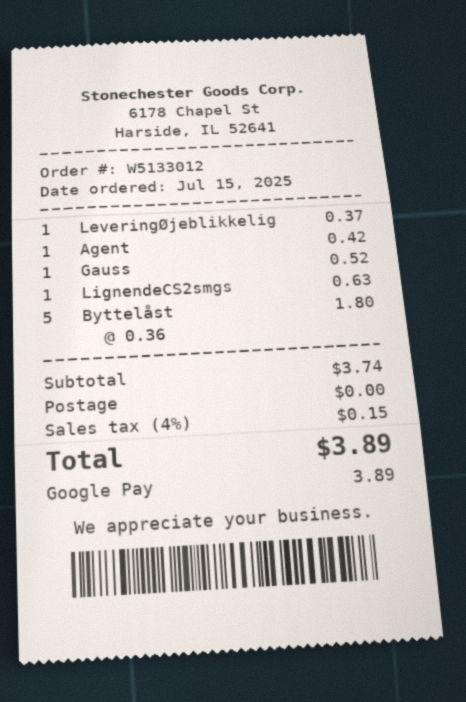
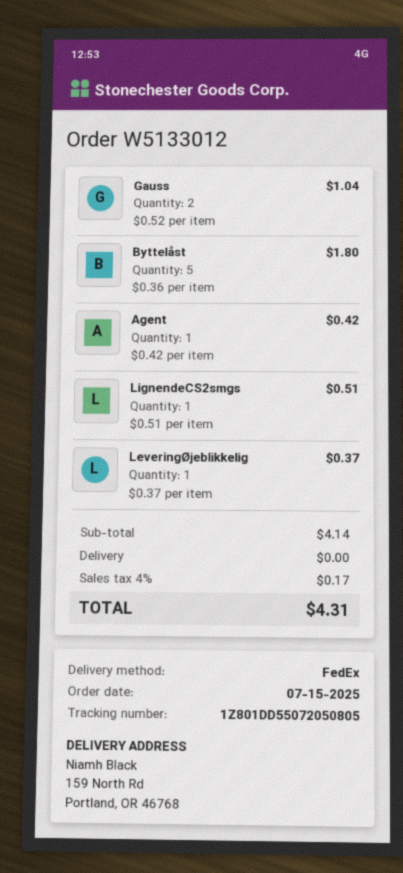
Gauss: 1 x 0.52 = 0.52 -> 2 x 0.52 = 1.04
LignendeCS2smgs: 1 x 0.63 = 0.63 -> 1 x 0.51 = 0.51
subtotal: 3.74 -> 4.14
tax: 4% = 0.15 -> 4% = 0.17
total: 3.89 -> 4.31

